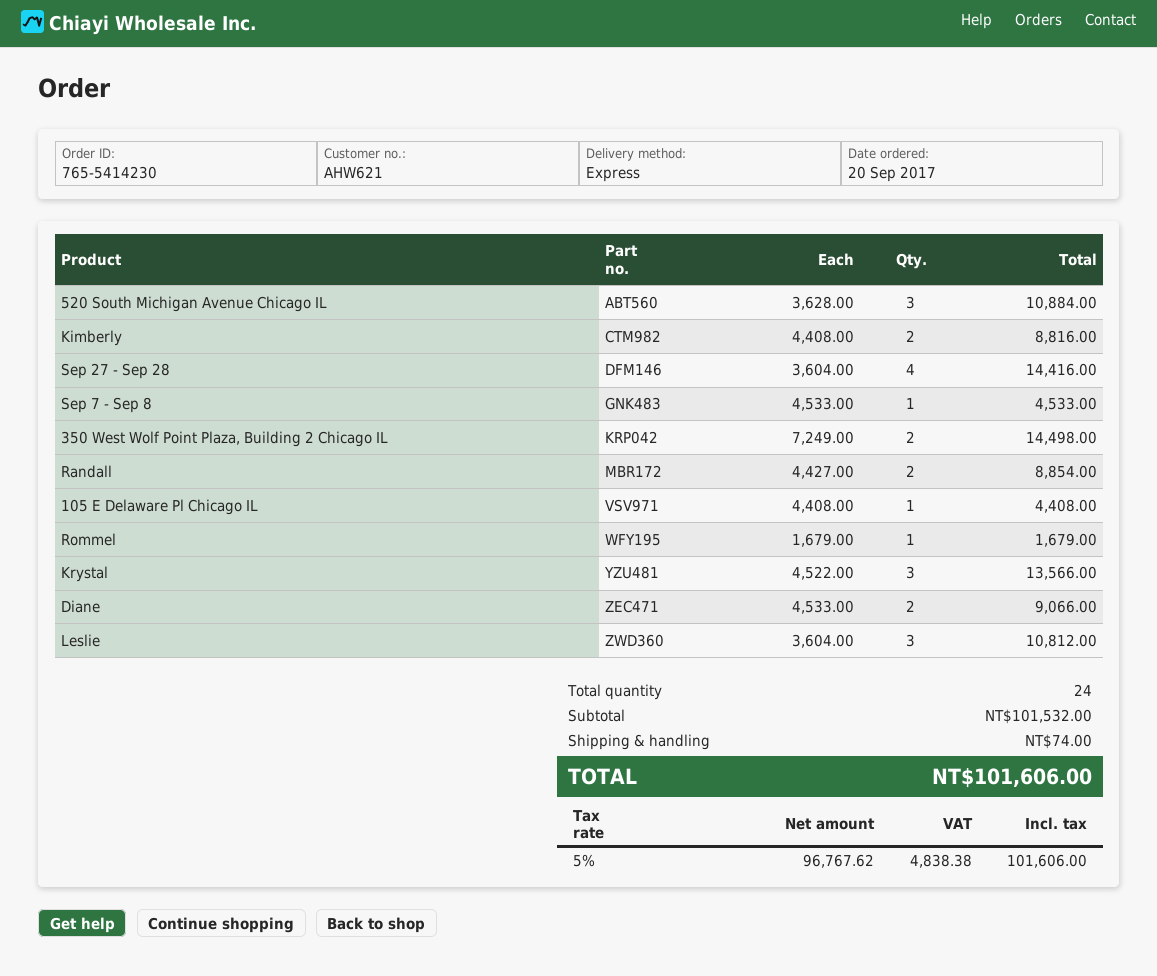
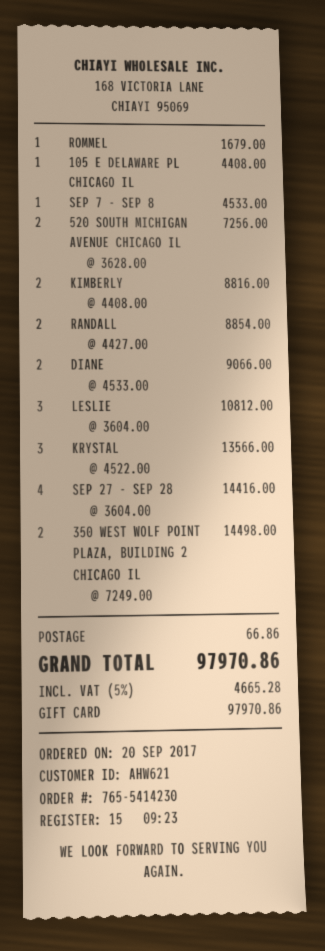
520 South Michigan Avenue Chicago IL: 3 x 3628.00 = 10884.00 -> 2 x 3628.00 = 7256.00
shipping: 74.00 -> 66.86
tax: 5% = 4838.38 -> 5% = 4665.28
total: 101606.00 -> 97970.86

